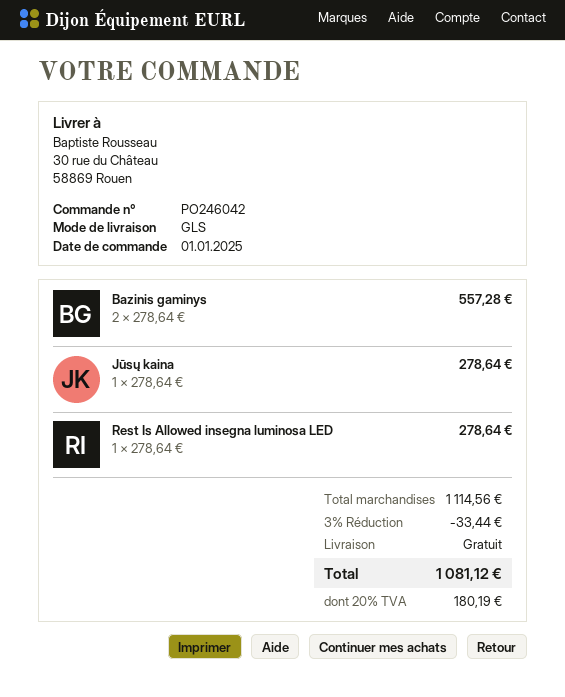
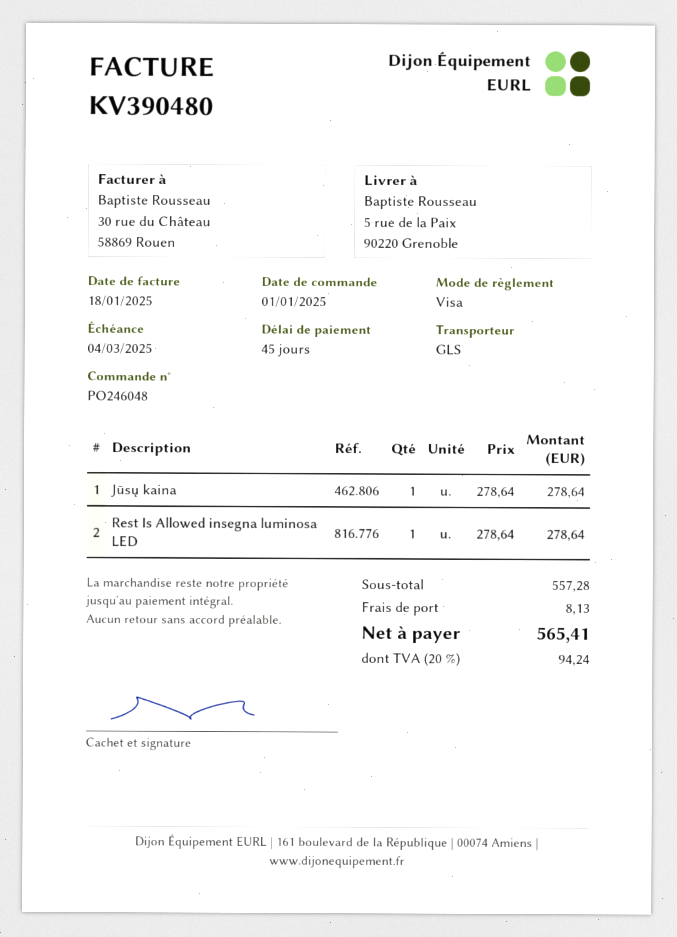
order number: PO246042 -> PO246048
ship to: 30 rue du Château, 58869 Rouen -> 5 rue de la Paix, 90220 Grenoble
Bazinis gaminys: 2 x 278.64 = 557.28 -> none
subtotal: 1114.56 -> 557.28
discount: 3% = 33.44 -> none
shipping: 0.00 -> 8.13
tax: 20% = 180.19 -> 20% = 94.24
total: 1081.12 -> 565.41

